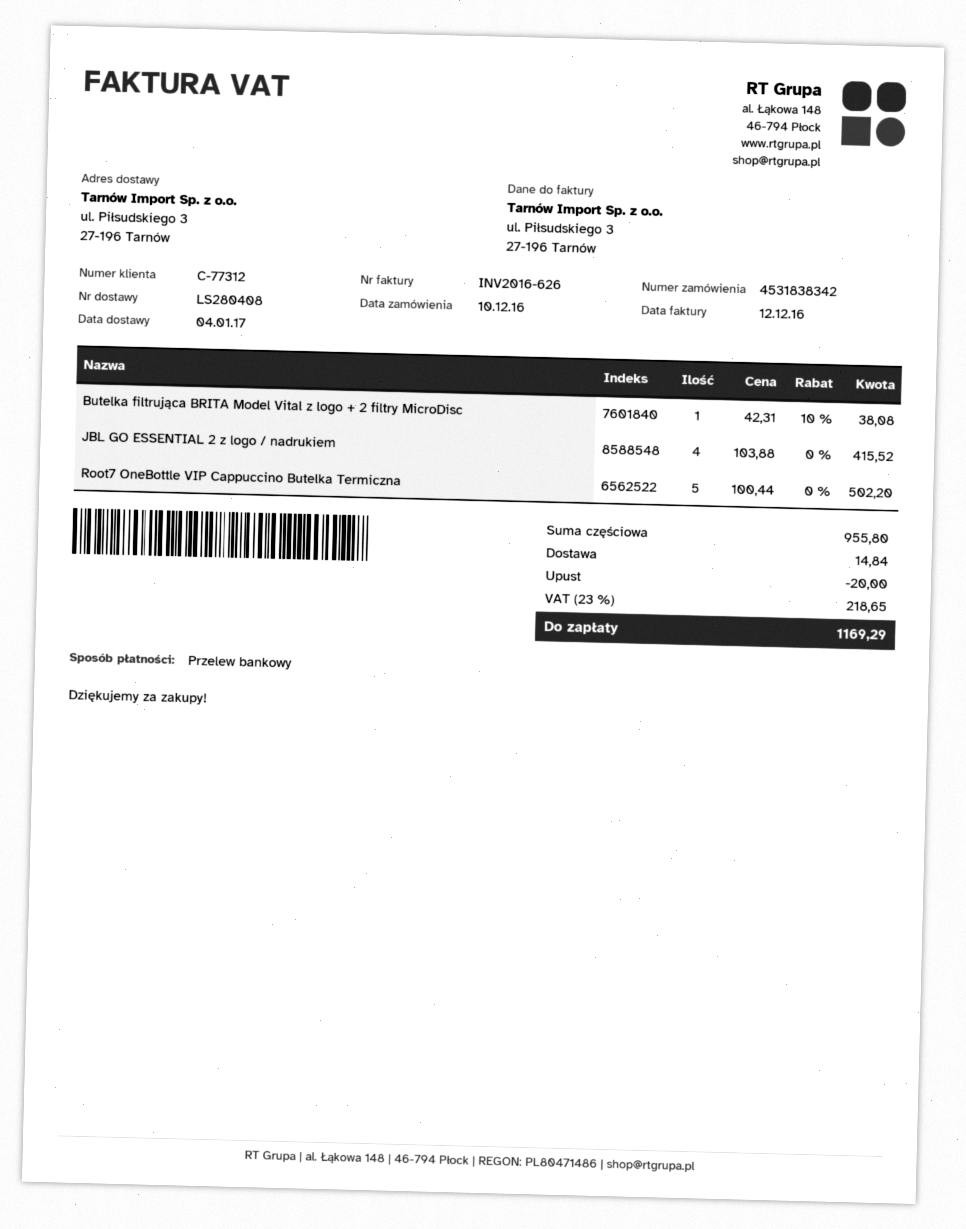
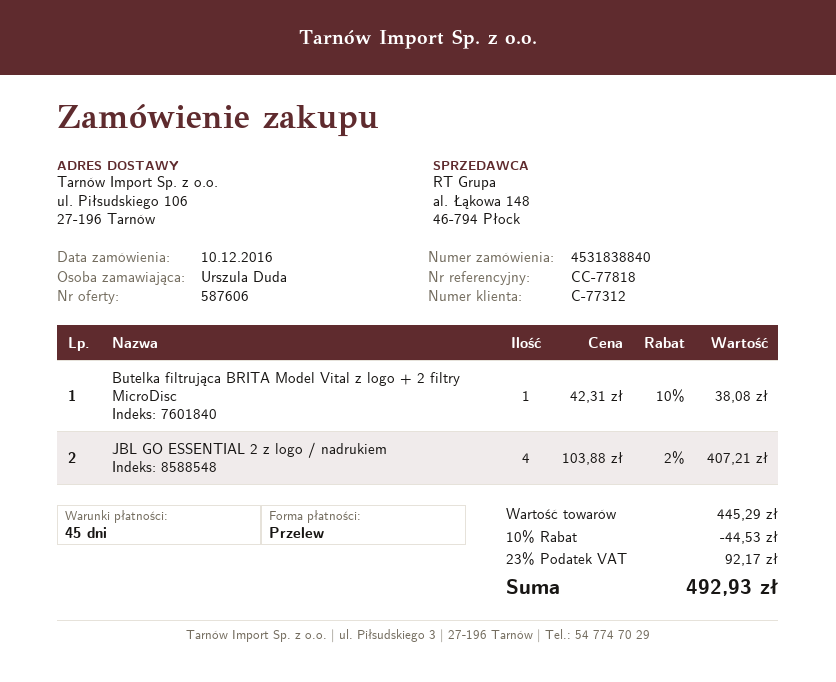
order number: 4531838342 -> 4531838840
ship to: ul. Piłsudskiego 3, 27-196 Tarnów -> ul. Piłsudskiego 106, 27-196 Tarnów
JBL GO ESSENTIAL 2 z logo / nadrukiem: 4 x 103.88 = 415.52 -> 4 x 103.88 - 2% = 407.21
Root7 OneBottle VIP Cappuccino Butelka Termiczna: 5 x 100.44 = 502.20 -> none
subtotal: 955.80 -> 445.29
discount: 20.00 -> 44.53
shipping: 14.84 -> none
tax: 23% = 218.65 -> 23% = 92.17
total: 1169.29 -> 492.93

